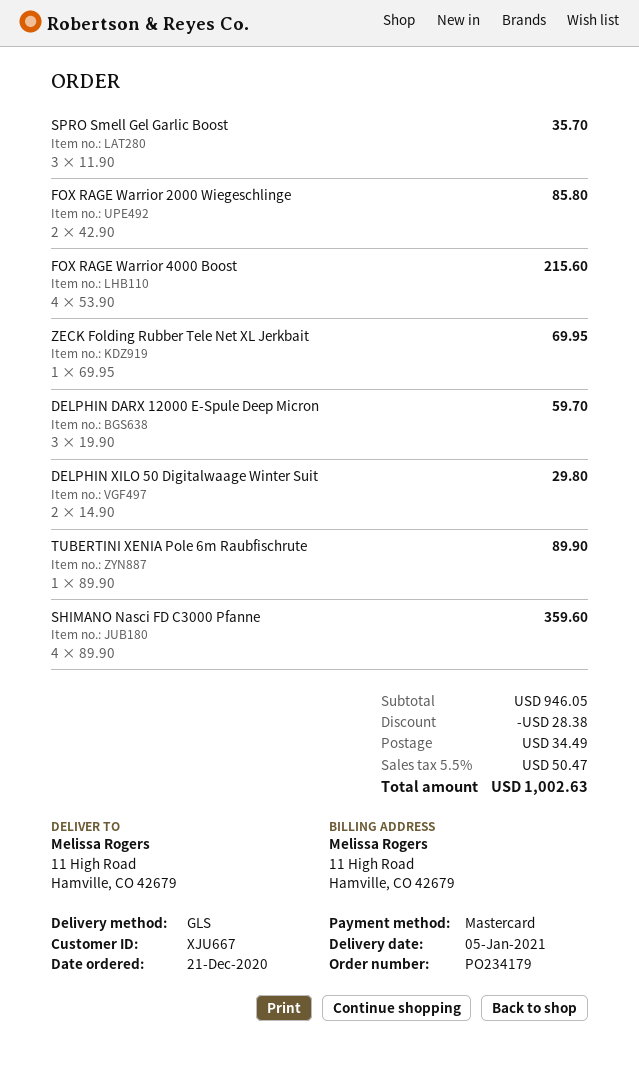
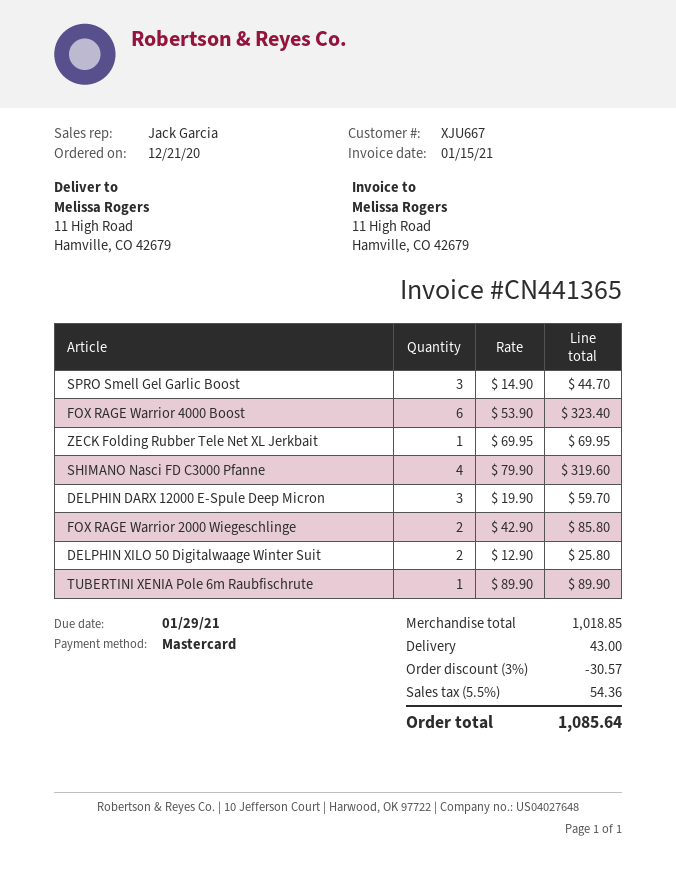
SPRO Smell Gel Garlic Boost: 3 x 11.90 = 35.70 -> 3 x 14.90 = 44.70
FOX RAGE Warrior 4000 Boost: 4 x 53.90 = 215.60 -> 6 x 53.90 = 323.40
DELPHIN XILO 50 Digitalwaage Winter Suit: 2 x 14.90 = 29.80 -> 2 x 12.90 = 25.80
SHIMANO Nasci FD C3000 Pfanne: 4 x 89.90 = 359.60 -> 4 x 79.90 = 319.60
subtotal: 946.05 -> 1018.85
discount: 28.38 -> 30.57
shipping: 34.49 -> 43.00
tax: 5.5% = 50.47 -> 5.5% = 54.36
total: 1002.63 -> 1085.64

